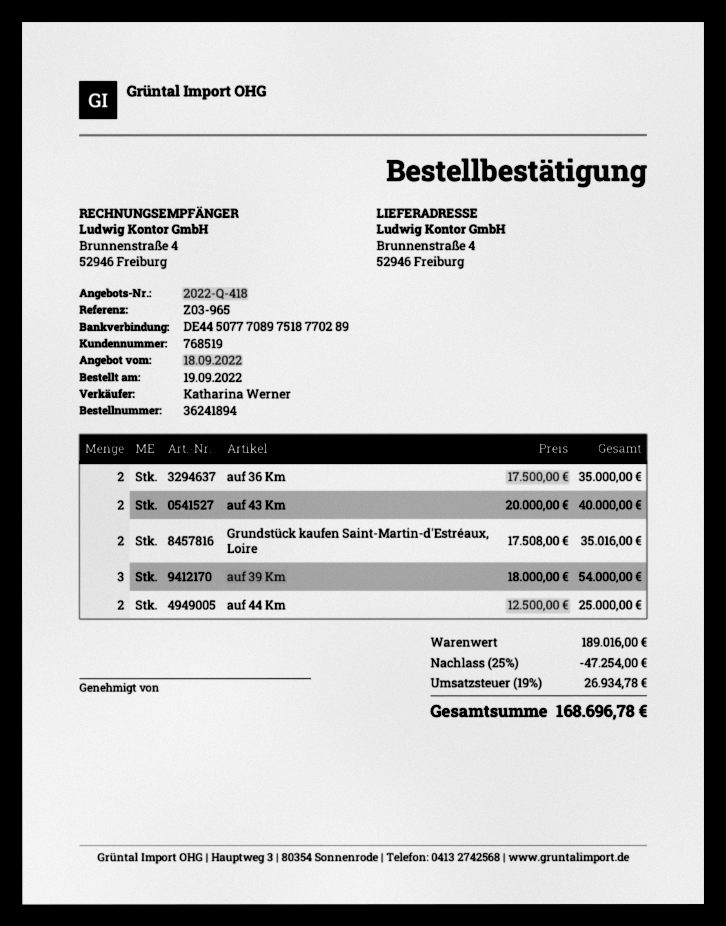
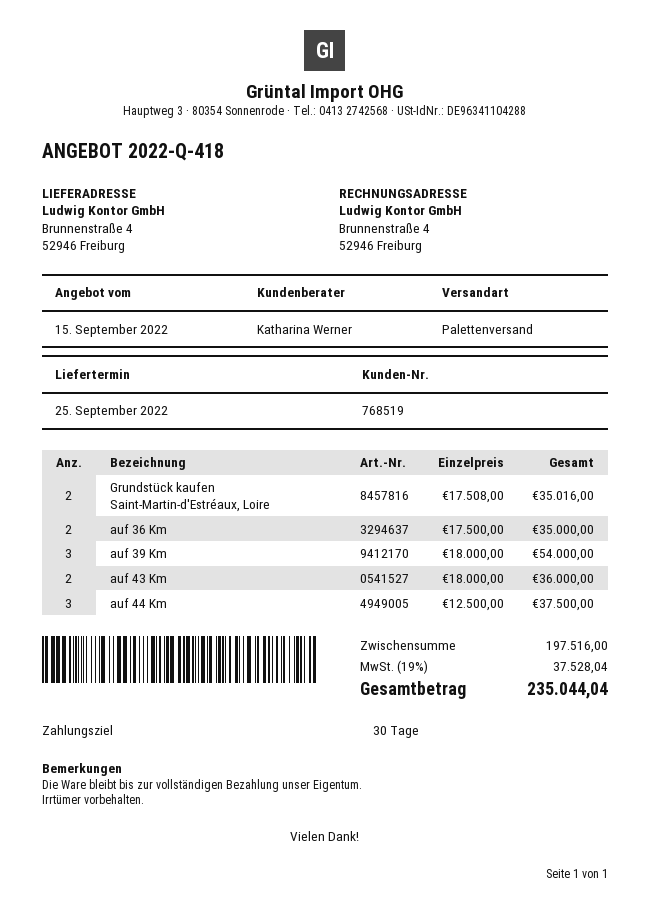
quote date: 2022-09-18 -> 2022-09-15
auf 43 Km: 2 x 20000.00 = 40000.00 -> 2 x 18000.00 = 36000.00
auf 44 Km: 2 x 12500.00 = 25000.00 -> 3 x 12500.00 = 37500.00
subtotal: 189016.00 -> 197516.00
discount: 25% = 47254.00 -> none
tax: 19% = 26934.78 -> 19% = 37528.04
total: 168696.78 -> 235044.04

